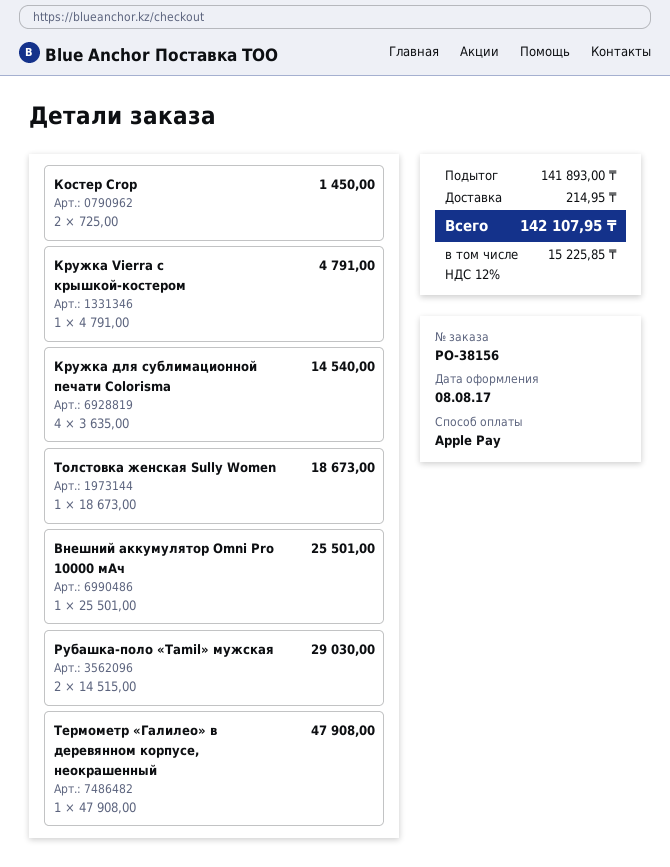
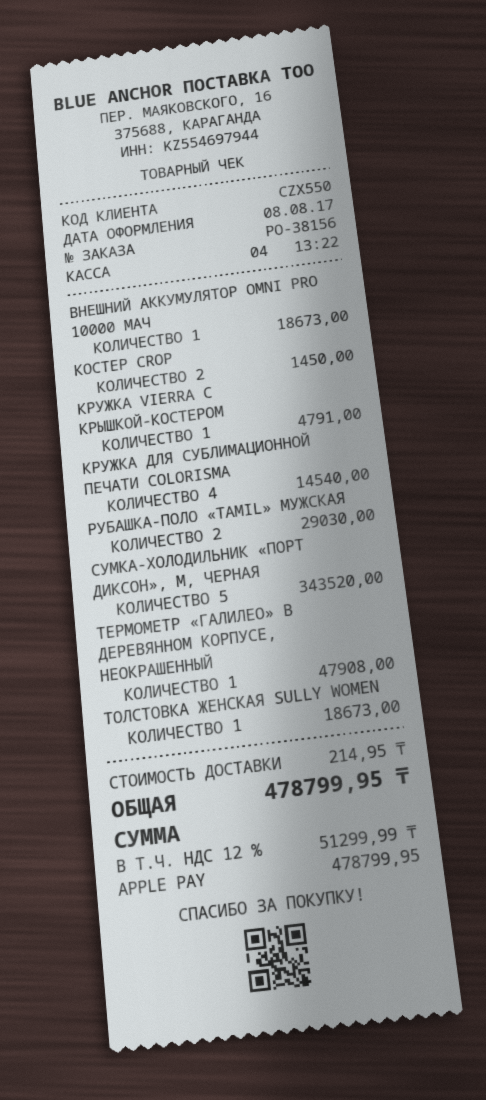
Внешний аккумулятор Omni Pro 10000 мАч: 1 for 25501.00 -> 1 for 18673.00
СУМКА-ХОЛОДИЛЬНИК «ПОРТ ДИКСОН», M, ЧЕРНАЯ: none -> 5 for 343520.00
tax: 12% = 15225.85 -> 12% = 51299.99
total: 142107.95 -> 478799.95

